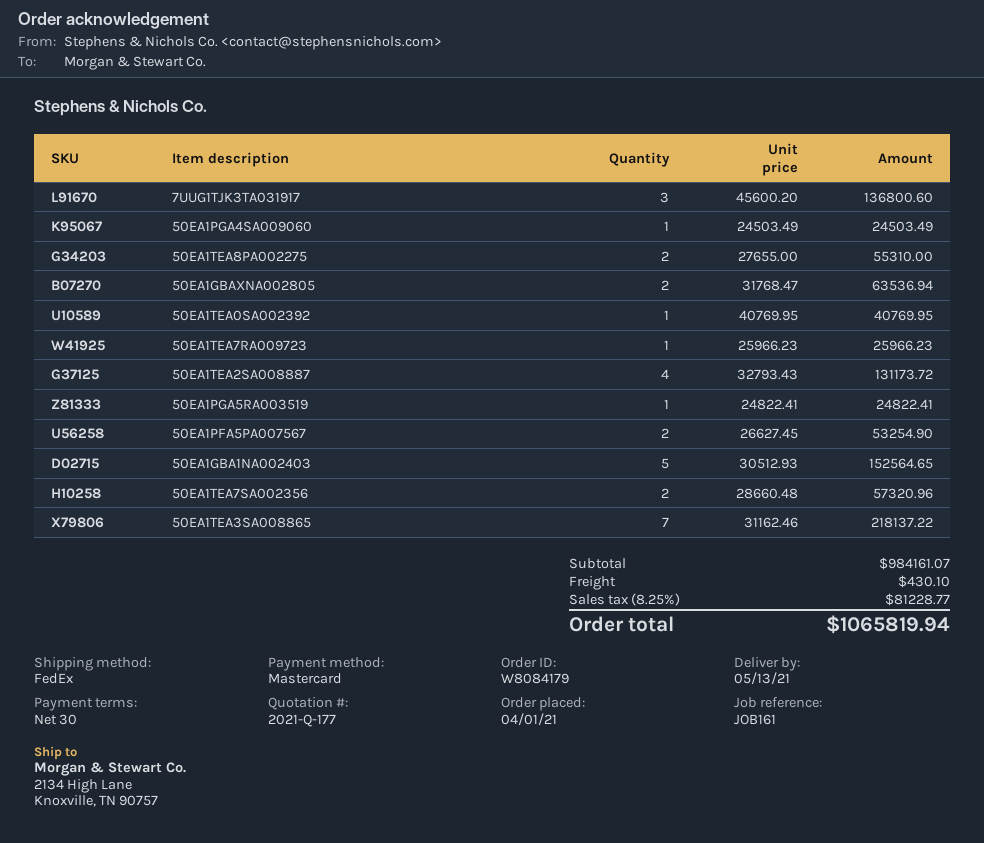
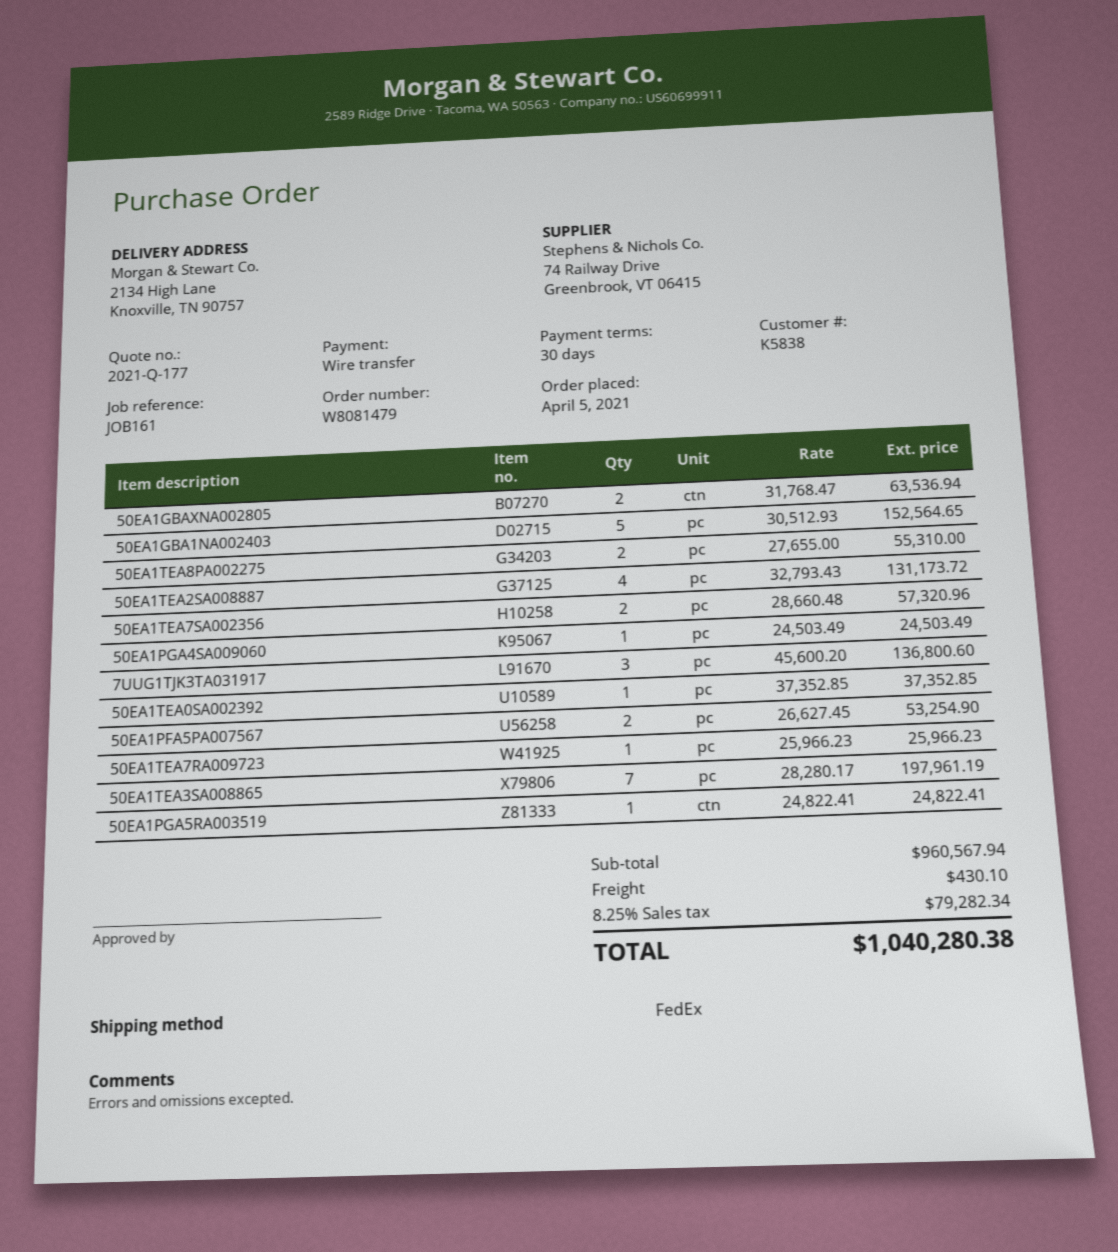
order number: W8084179 -> W8081479
order date: 2021-04-01 -> 2021-04-05
payment method: Mastercard -> bank transfer
50EA1TEA0SA002392: 1 x 40769.95 = 40769.95 -> 1 x 37352.85 = 37352.85
50EA1TEA3SA008865: 7 x 31162.46 = 218137.22 -> 7 x 28280.17 = 197961.19
subtotal: 984161.07 -> 960567.94
tax: 8.25% = 81228.77 -> 8.25% = 79282.34
total: 1065819.94 -> 1040280.38

